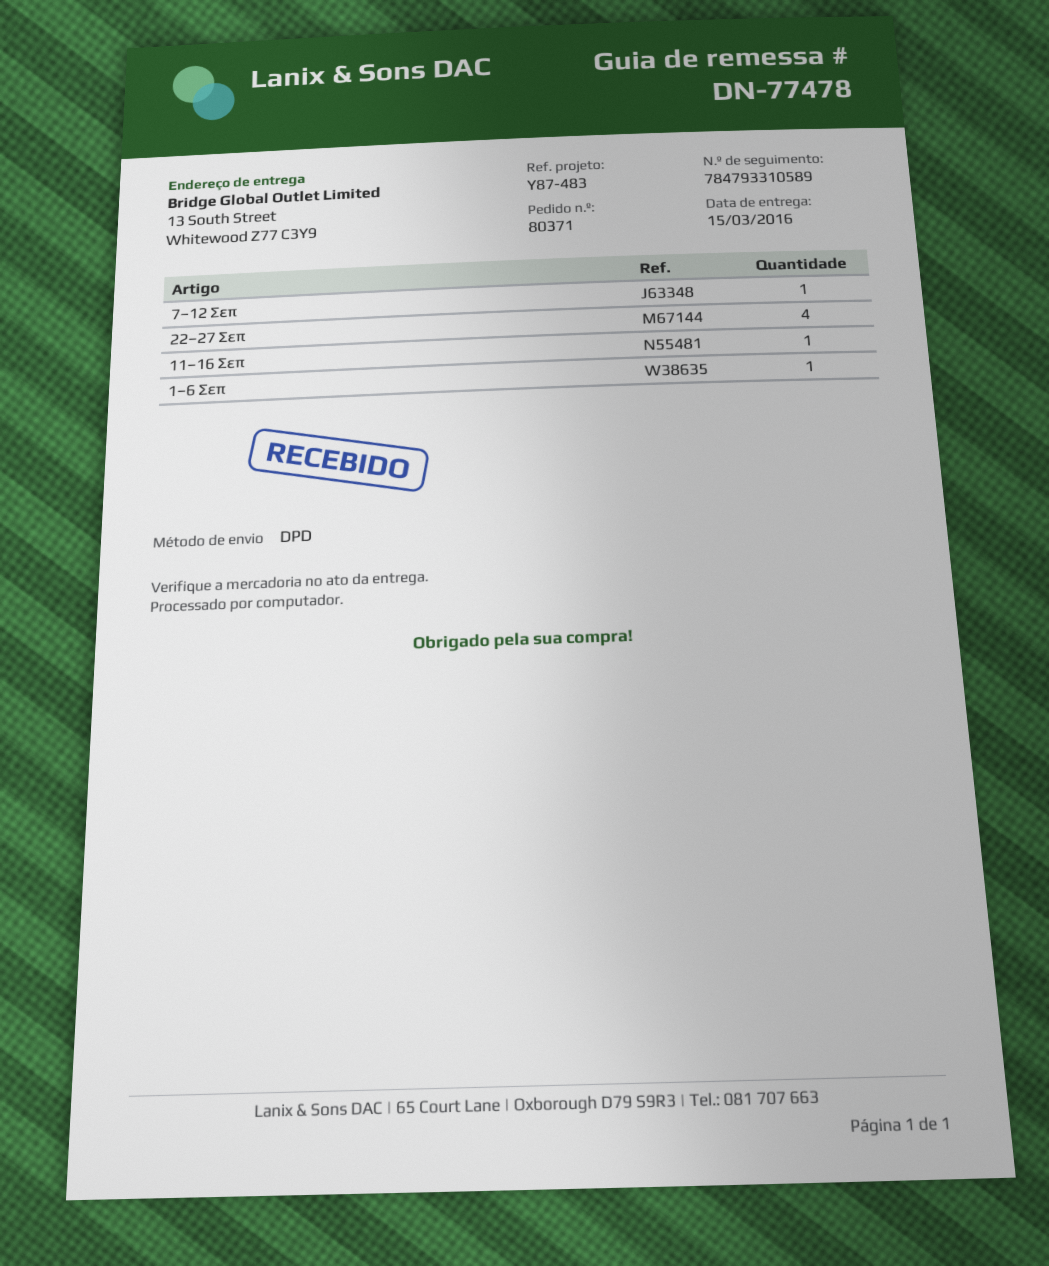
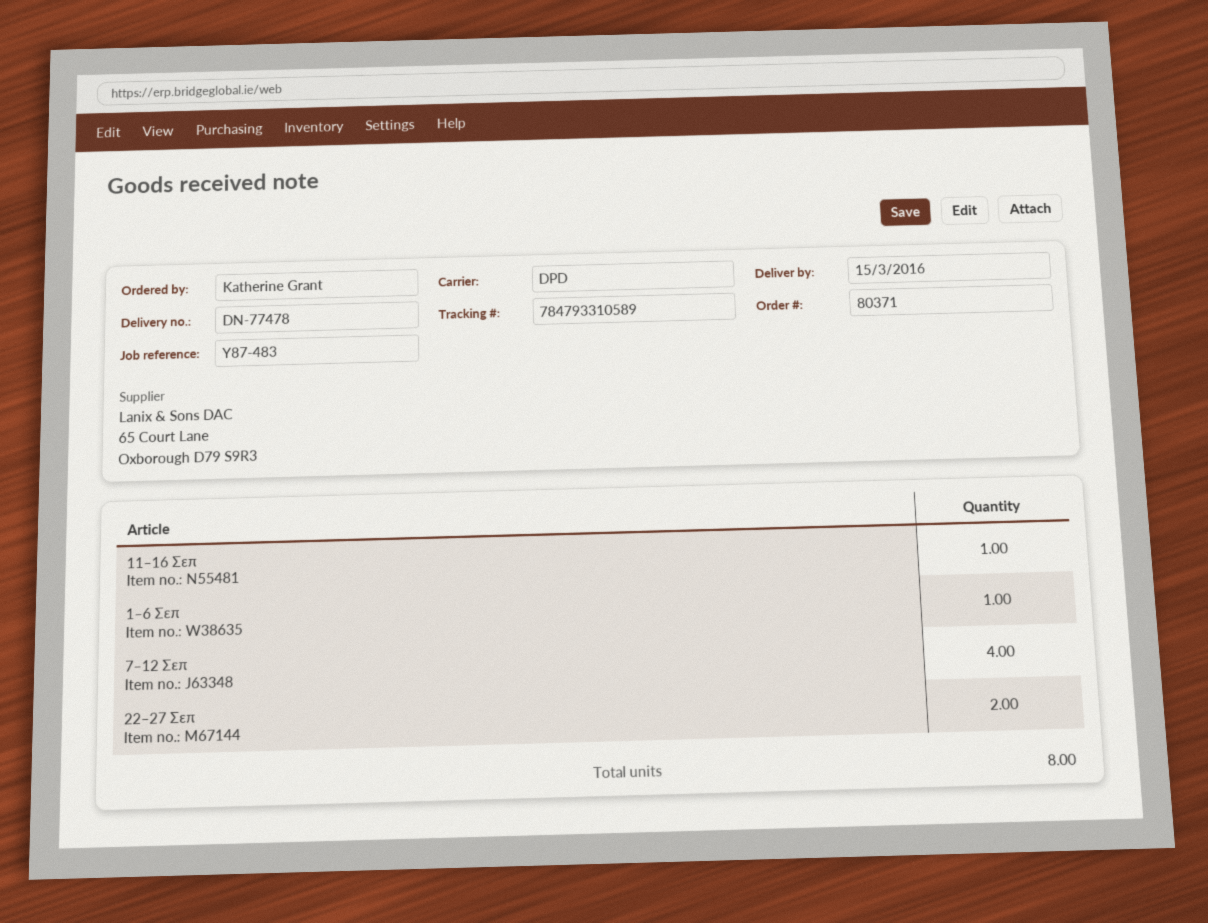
7–12 Σεπ: 1 -> 4
22–27 Σεπ: 4 -> 2

